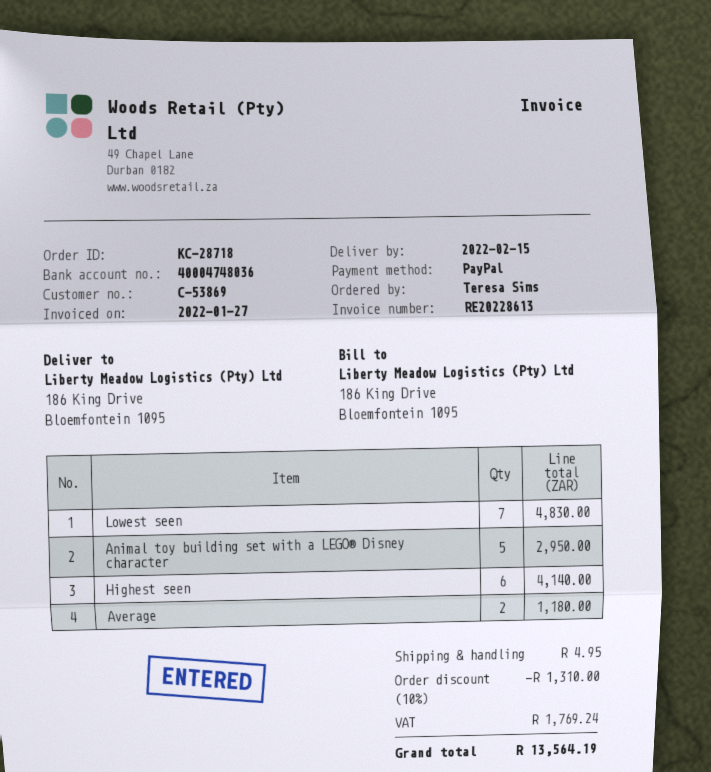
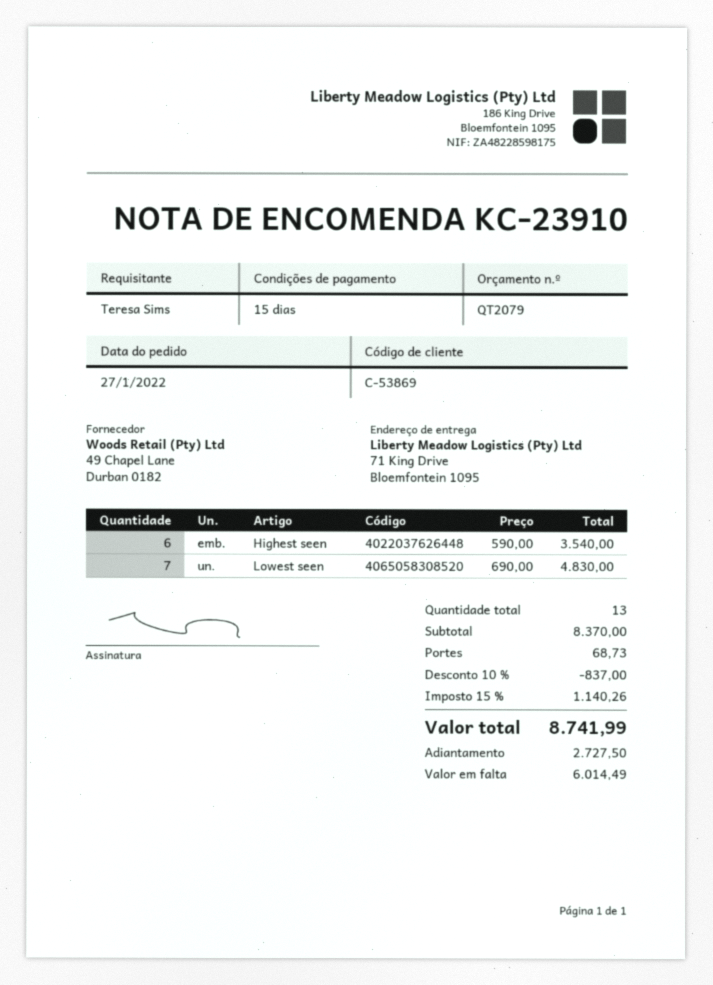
order number: KC-28718 -> KC-23910
ship to: 186 King Drive, Bloemfontein 1095 -> 71 King Drive, Bloemfontein 1095
Animal toy building set with a LEGO® Disney character: 5 for 2950.00 -> none
Highest seen: 6 for 4140.00 -> 6 for 3540.00
Average: 2 for 1180.00 -> none
discount: 10% = 1310.00 -> 10% = 837.00
shipping: 4.95 -> 68.73
tax: 1769.24 -> 1140.26
total: 13564.19 -> 8741.99

